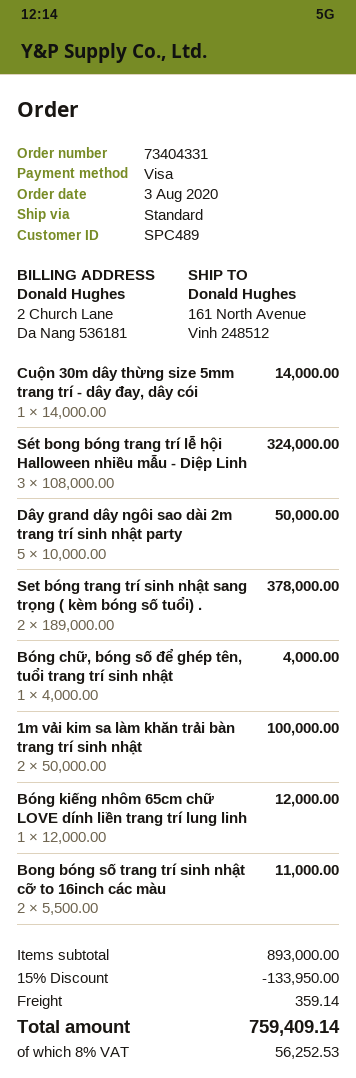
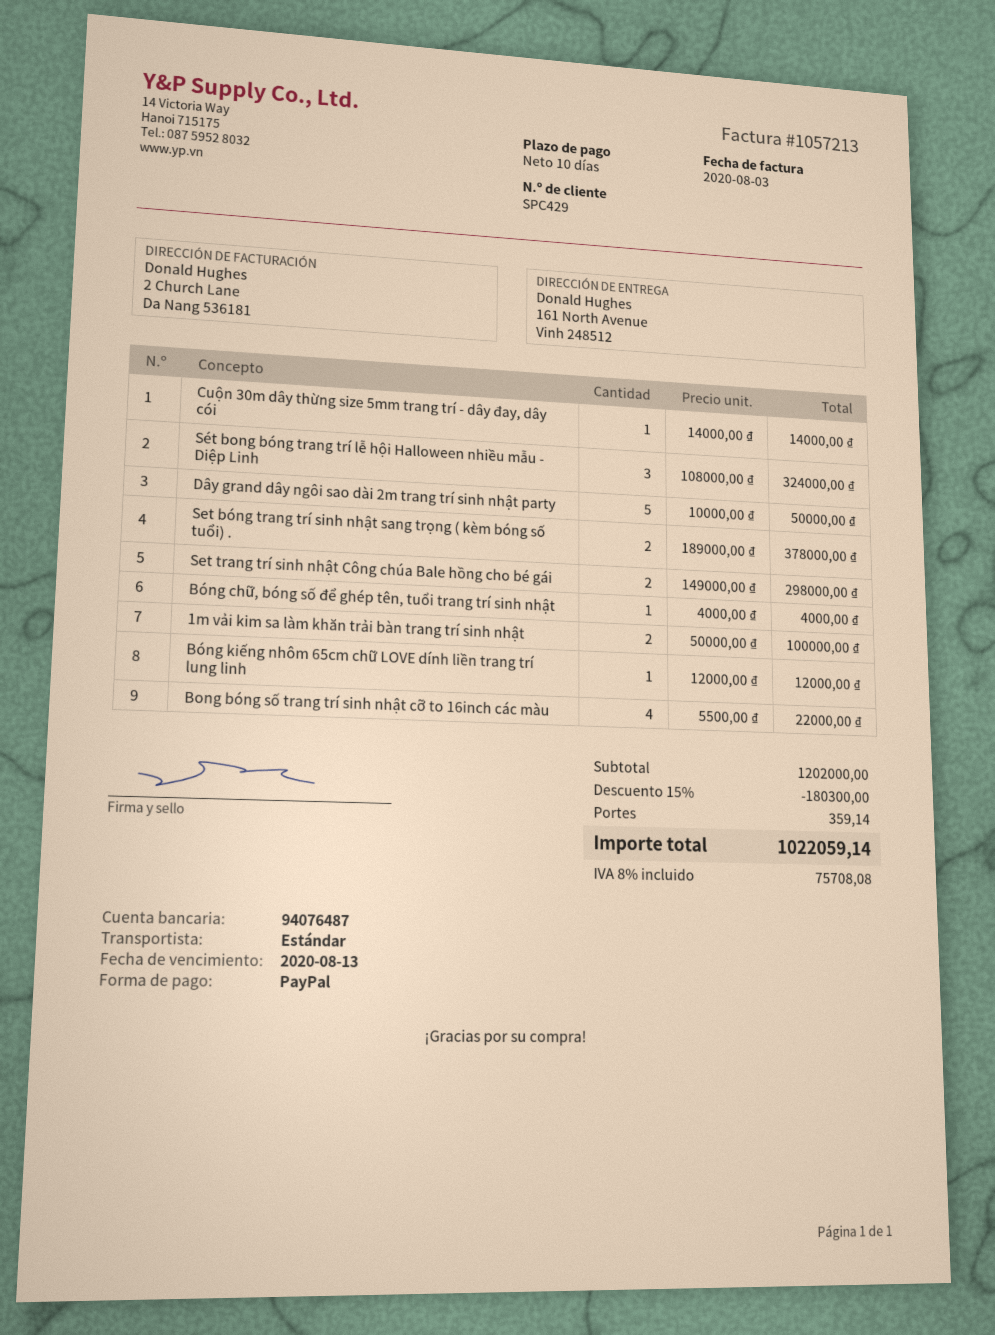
customer number: SPC489 -> SPC429
payment method: Visa -> PayPal
Bong bóng số trang trí sinh nhật cỡ to 16inch các màu: 2 x 5500.00 = 11000.00 -> 4 x 5500.00 = 22000.00
Set trang trí sinh nhật Công chúa Bale hồng cho bé gái: none -> 2 x 149000.00 = 298000.00
subtotal: 893000.00 -> 1202000.00
discount: 15% = 133950.00 -> 15% = 180300.00
tax: 8% = 56252.53 -> 8% = 75708.08
total: 759409.14 -> 1022059.14

